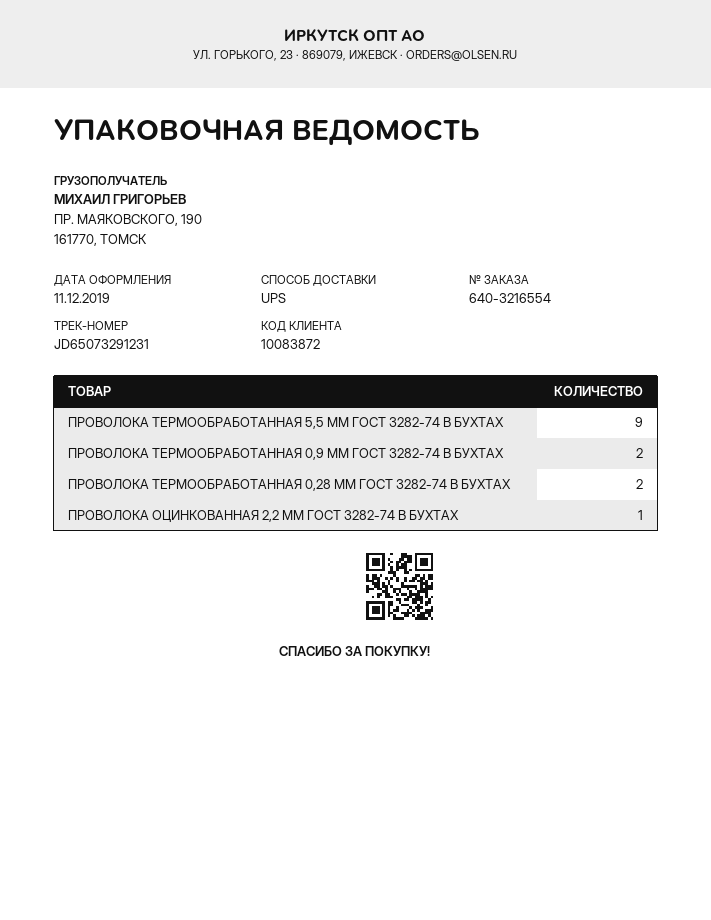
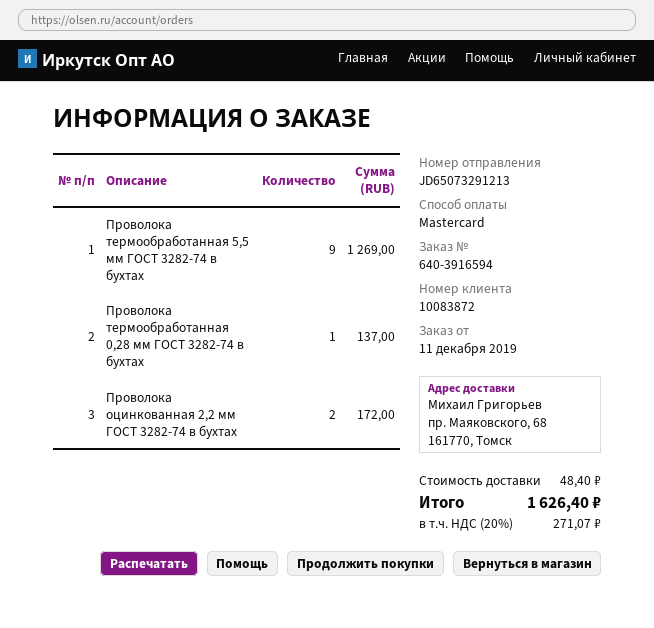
order number: 640-3216554 -> 640-3916594
tracking number: JD65073291231 -> JD65073291213
ship to: ПР. МАЯКОВСКОГО, 190, 161770, ТОМСК -> пр. Маяковского, 68, 161770, Томск
ПРОВОЛОКА ТЕРМООБРАБОТАННАЯ 0,9 ММ ГОСТ 3282-74 В БУХТАХ: 2 -> none
ПРОВОЛОКА ТЕРМООБРАБОТАННАЯ 0,28 ММ ГОСТ 3282-74 В БУХТАХ: 2 -> 1
ПРОВОЛОКА ОЦИНКОВАННАЯ 2,2 ММ ГОСТ 3282-74 В БУХТАХ: 1 -> 2

